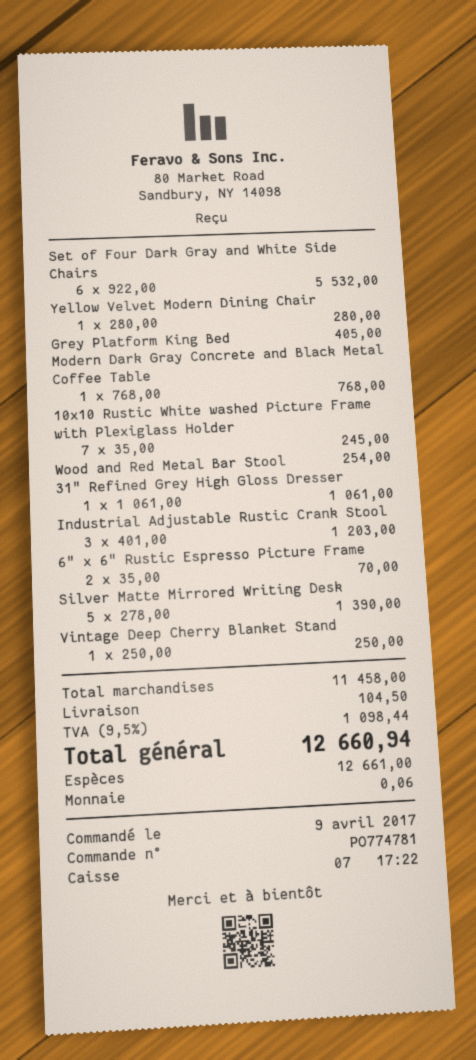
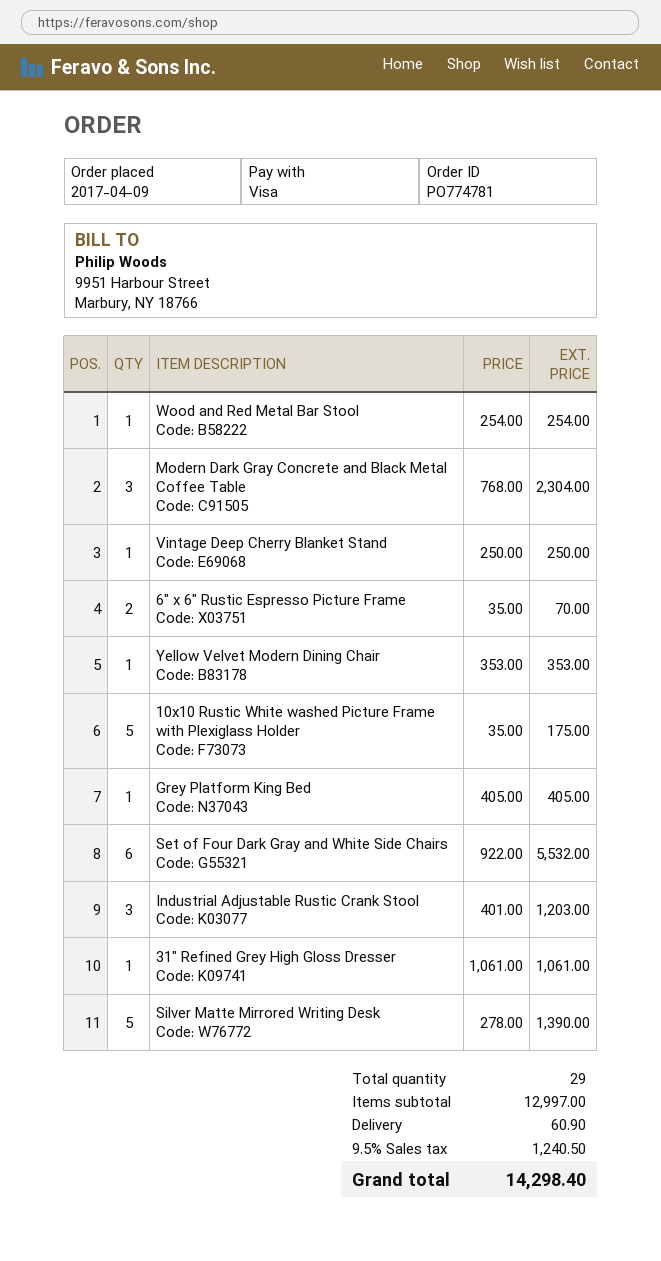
payment method: cash -> Visa
Yellow Velvet Modern Dining Chair: 1 x 280.00 = 280.00 -> 1 x 353.00 = 353.00
Modern Dark Gray Concrete and Black Metal Coffee Table: 1 x 768.00 = 768.00 -> 3 x 768.00 = 2304.00
10x10 Rustic White washed Picture Frame with Plexiglass Holder: 7 x 35.00 = 245.00 -> 5 x 35.00 = 175.00
subtotal: 11458.00 -> 12997.00
shipping: 104.50 -> 60.90
tax: 9.5% = 1098.44 -> 9.5% = 1240.50
total: 12660.94 -> 14298.40

